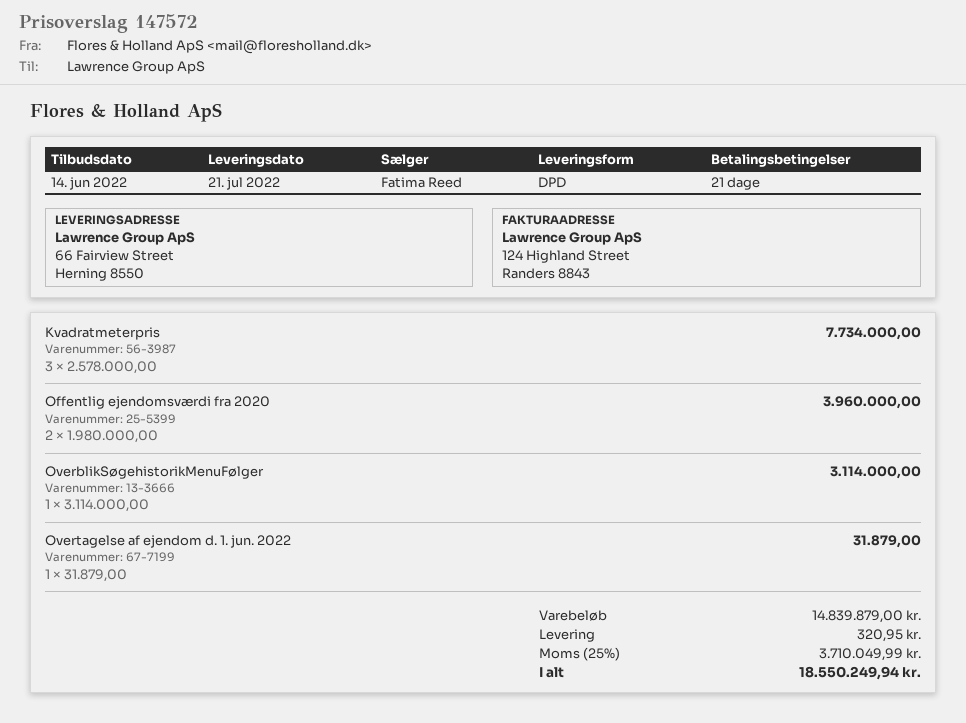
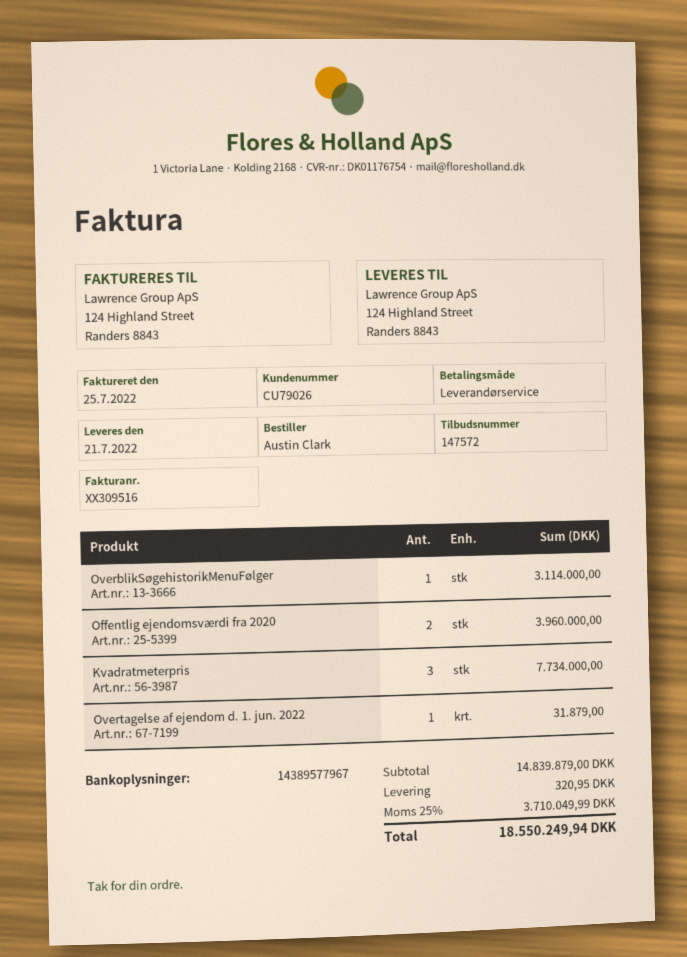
ship to: 66 Fairview Street, Herning 8550 -> 124 Highland Street, Randers 8843

